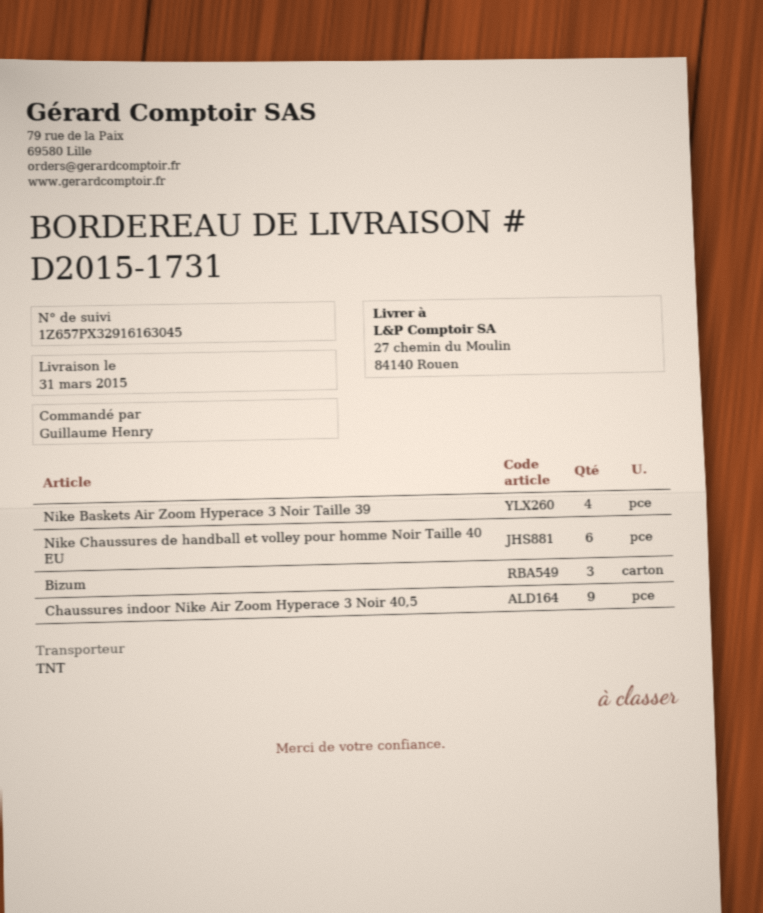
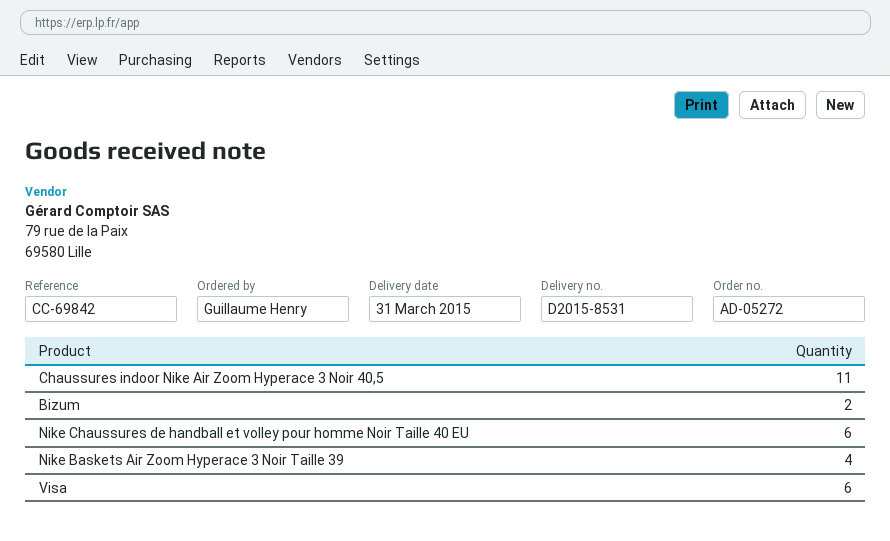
delivery note number: D2015-1731 -> D2015-8531
Bizum: 3 -> 2
Chaussures indoor Nike Air Zoom Hyperace 3 Noir 40,5: 9 -> 11
Visa: none -> 6

